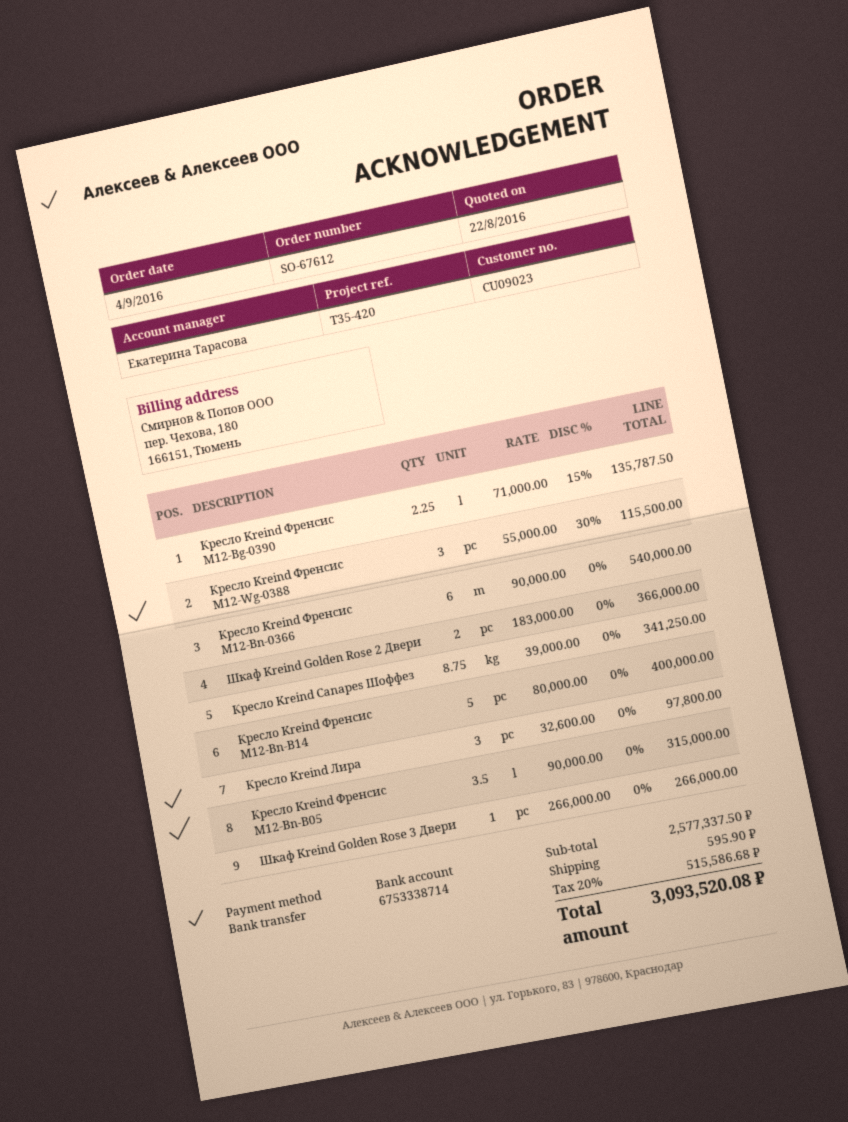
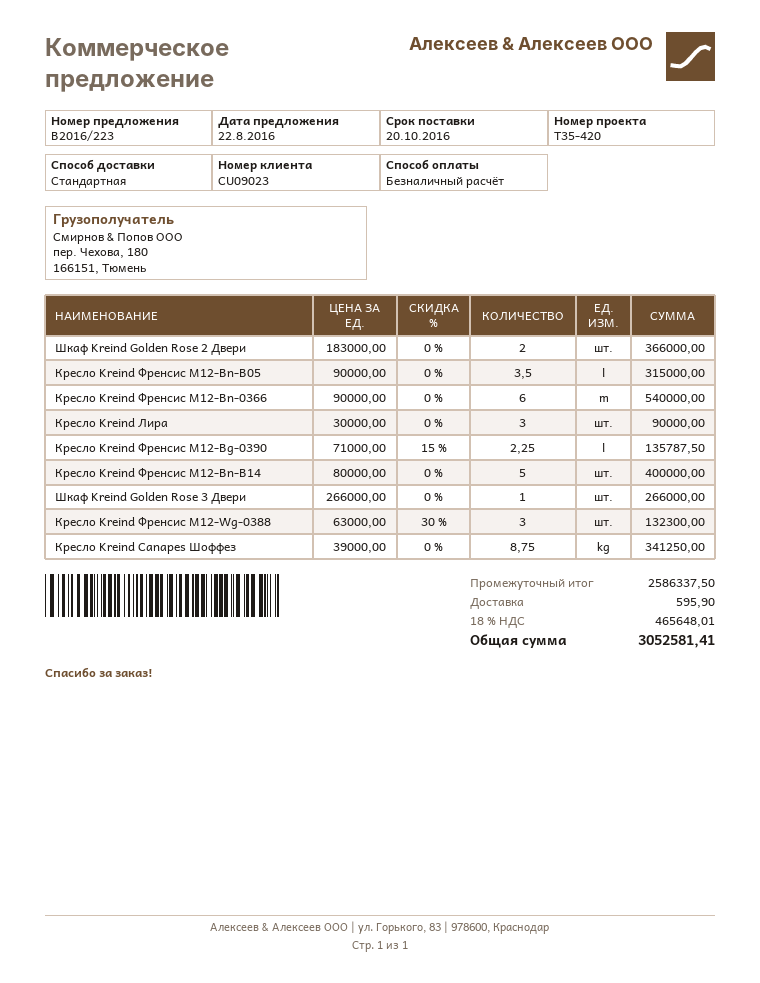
Кресло Kreind Френсис M12-Wg-0388: 3 x 55000.00 - 30% = 115500.00 -> 3 x 63000.00 - 30% = 132300.00
Кресло Kreind Лира: 3 x 32600.00 = 97800.00 -> 3 x 30000.00 = 90000.00
subtotal: 2577337.50 -> 2586337.50
tax: 20% = 515586.68 -> 18% = 465648.01
total: 3093520.08 -> 3052581.41

